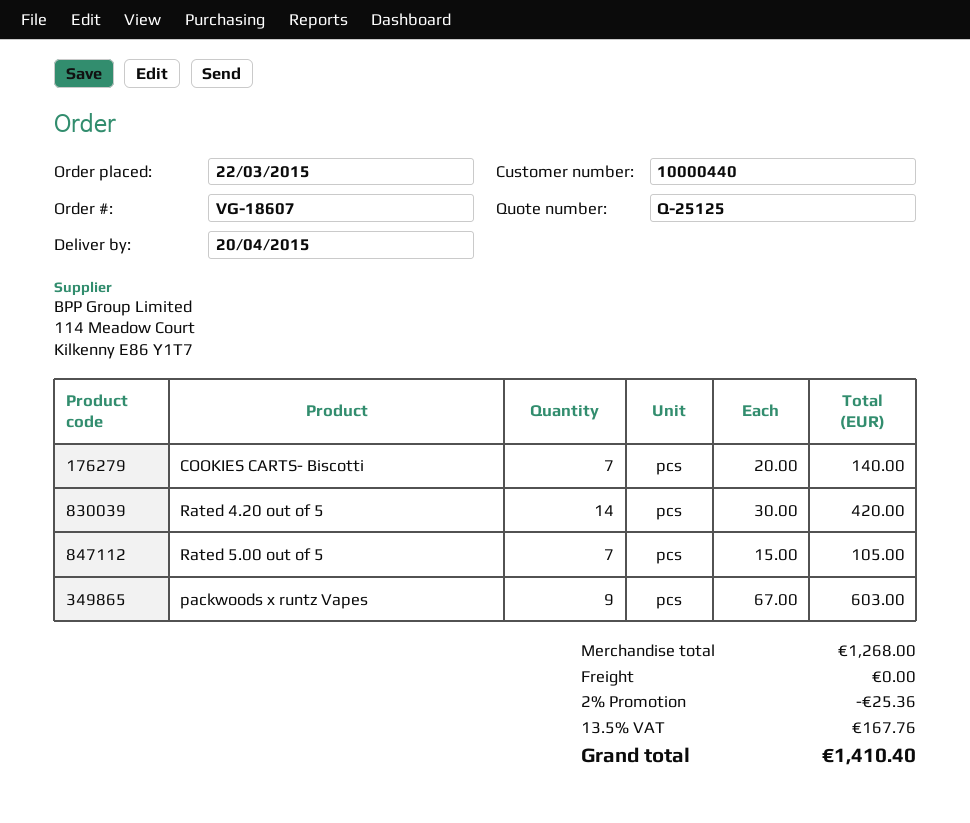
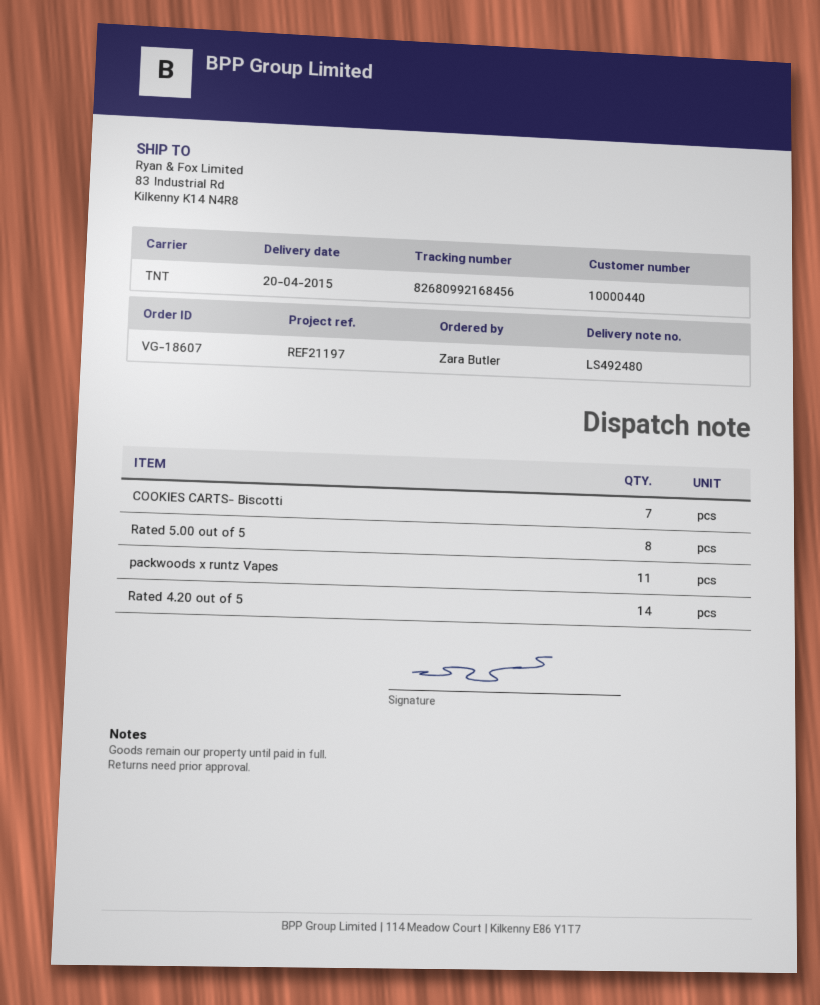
Rated 5.00 out of 5: 7 -> 8
packwoods x runtz Vapes: 9 -> 11

